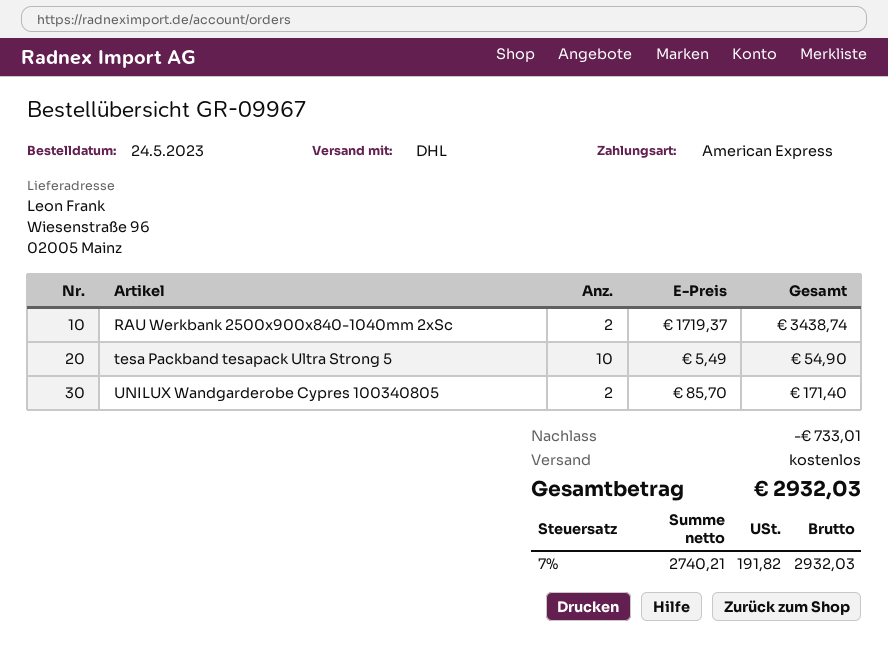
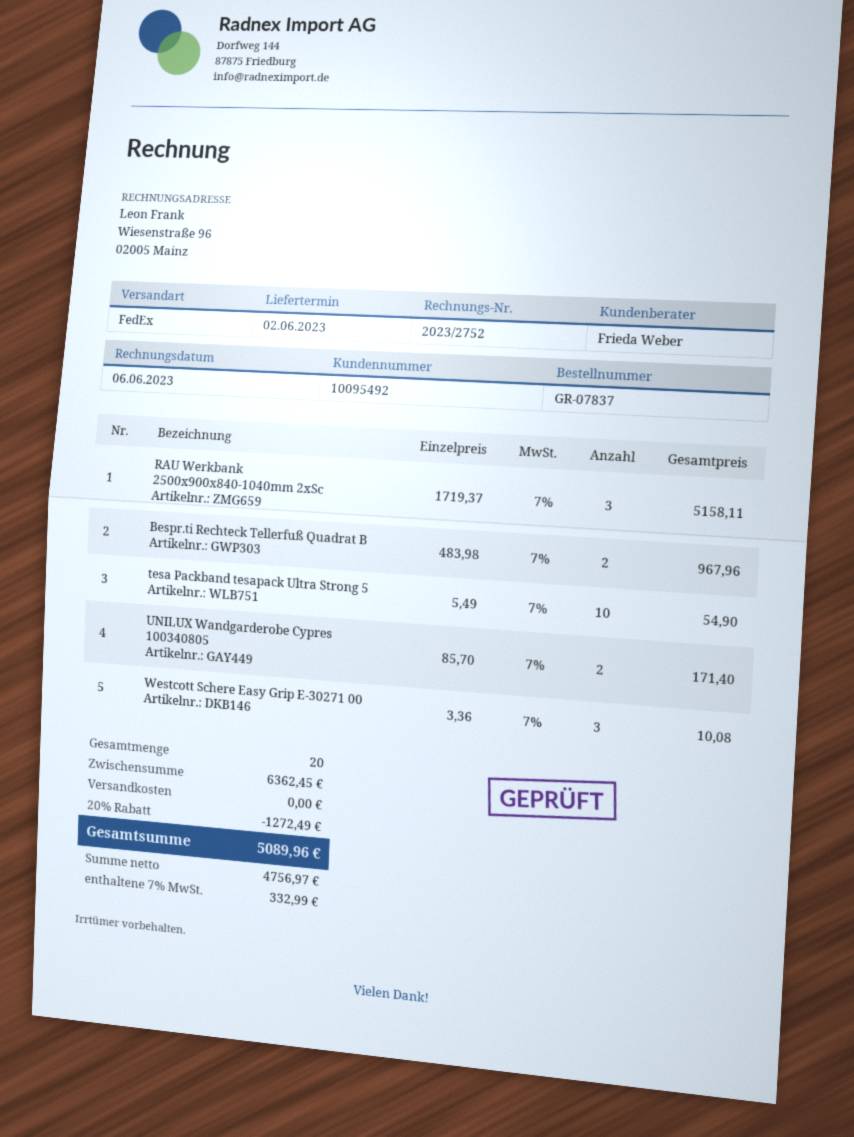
order number: GR-09967 -> GR-07837
shipping method: DHL -> FedEx
RAU Werkbank 2500x900x840-1040mm 2xSc: 2 x 1719.37 = 3438.74 -> 3 x 1719.37 = 5158.11
Bespr.ti Rechteck Tellerfuß Quadrat B: none -> 2 x 483.98 = 967.96
Westcott Schere Easy Grip E-30271 00: none -> 3 x 3.36 = 10.08
discount: 733.01 -> 1272.49
net: 2740.21 -> 4756.97
tax: 7% = 191.82 -> 7% = 332.99
total: 2932.03 -> 5089.96

